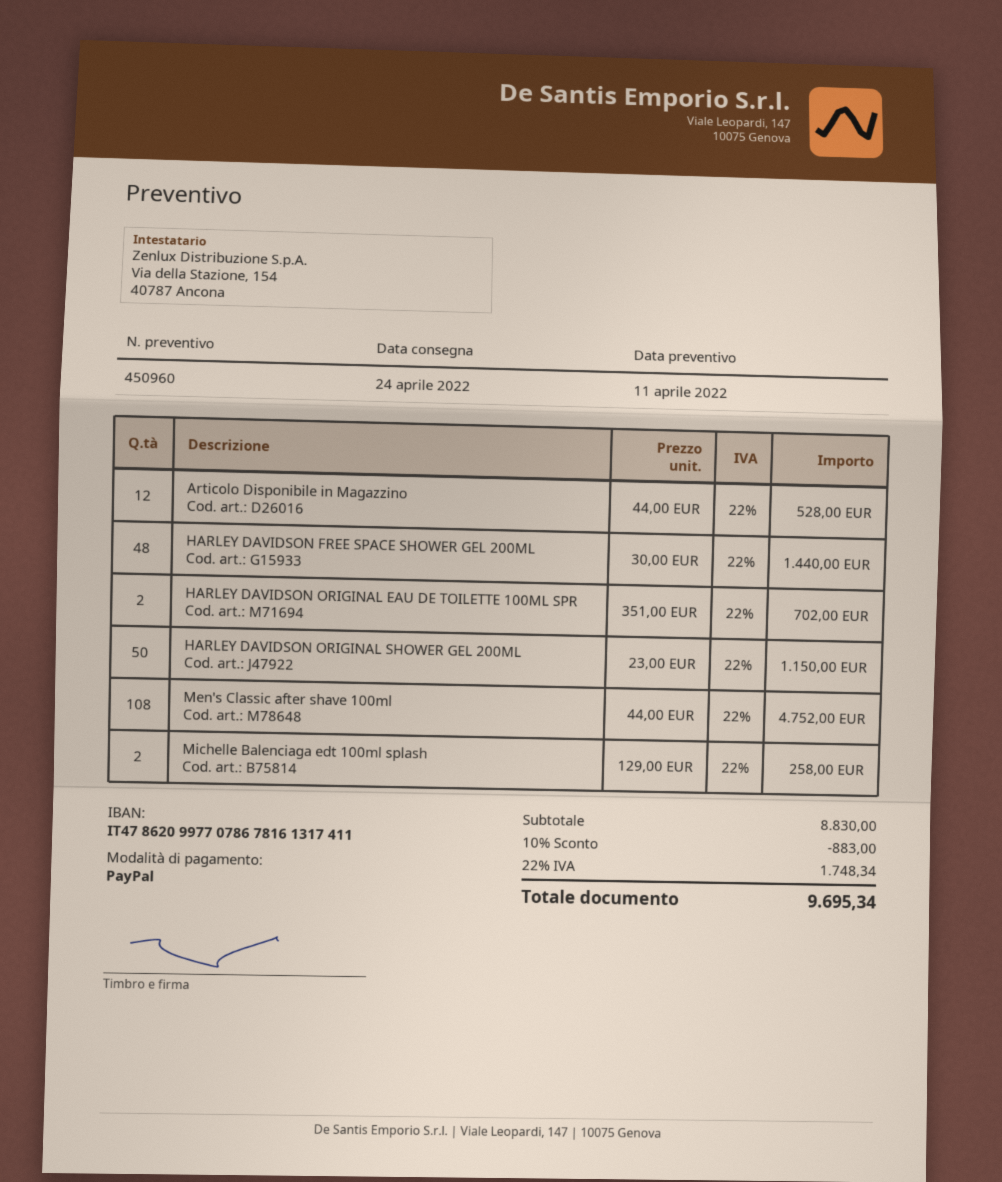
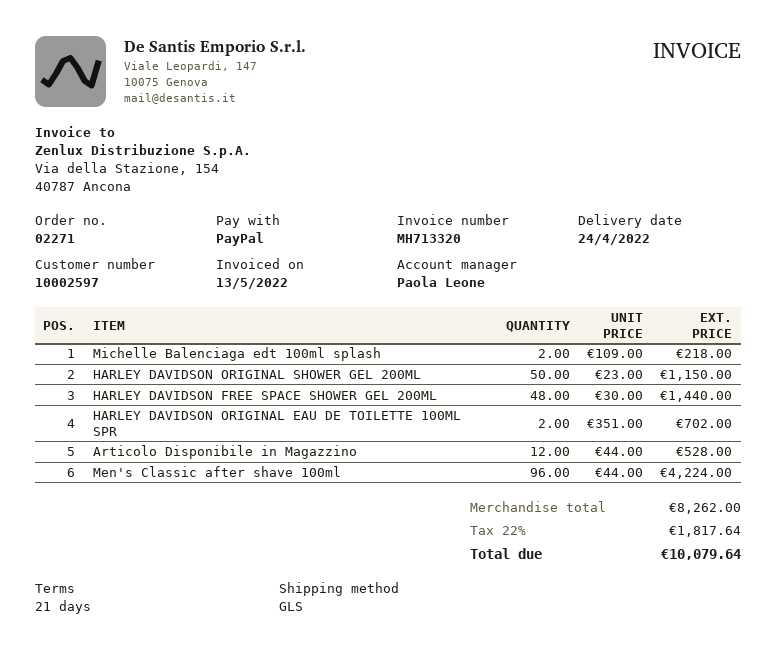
Men's Classic after shave 100ml: 108 x 44.00 = 4752.00 -> 96 x 44.00 = 4224.00
Michelle Balenciaga edt 100ml splash: 2 x 129.00 = 258.00 -> 2 x 109.00 = 218.00
subtotal: 8830.00 -> 8262.00
discount: 10% = 883.00 -> none
tax: 22% = 1748.34 -> 22% = 1817.64
total: 9695.34 -> 10079.64

